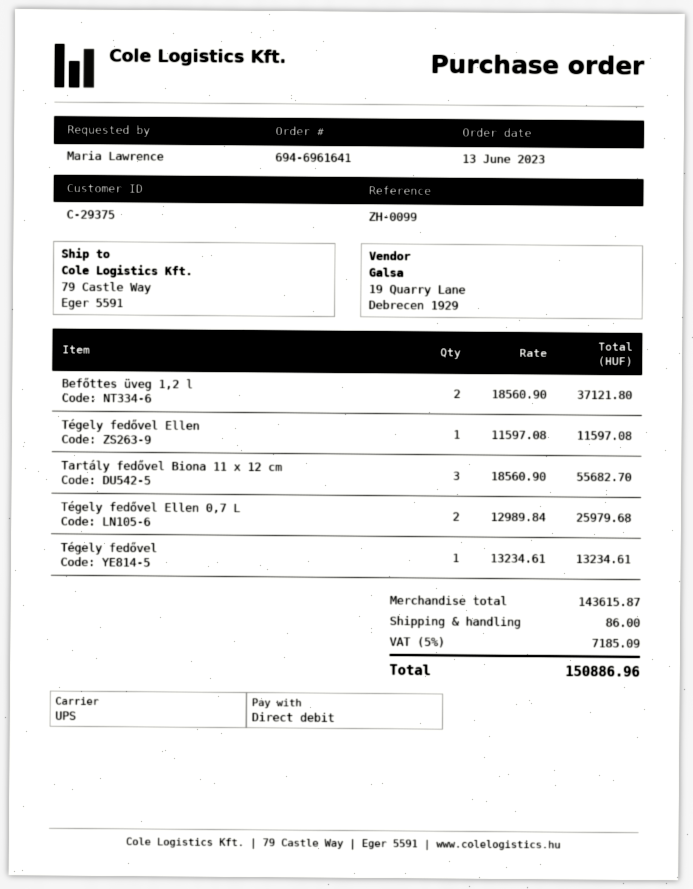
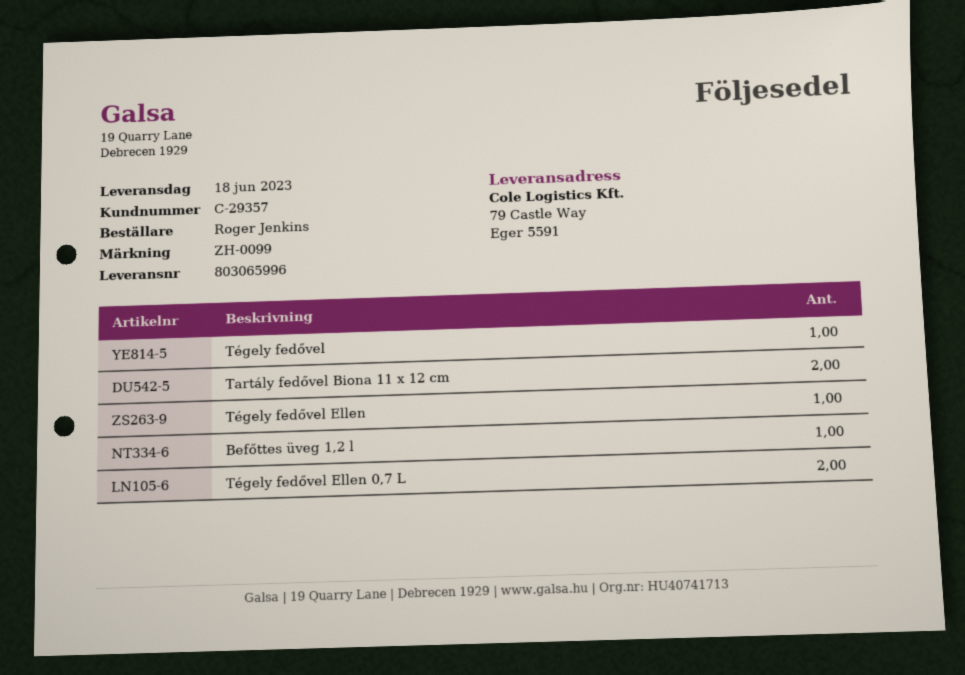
customer number: C-29375 -> C-29357
ordered by: Maria Lawrence -> Roger Jenkins
Befőttes üveg 1,2 l: 2 -> 1
Tartály fedővel Biona 11 x 12 cm: 3 -> 2

